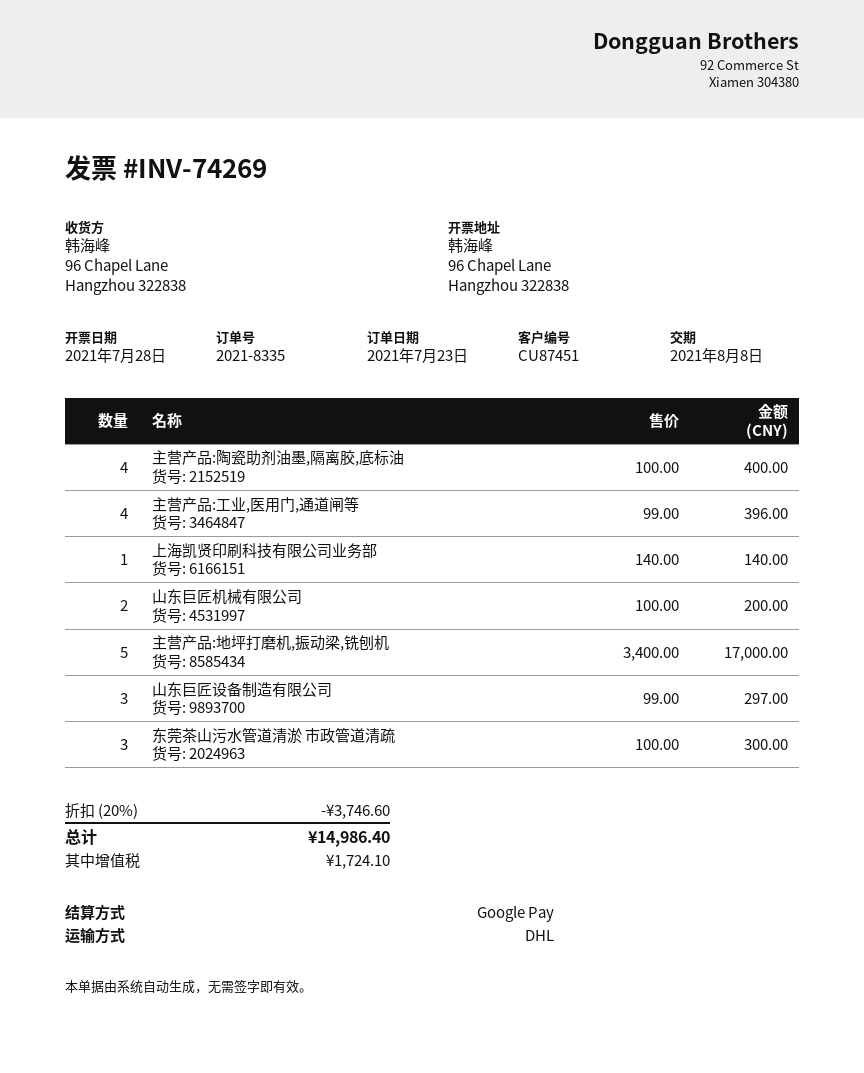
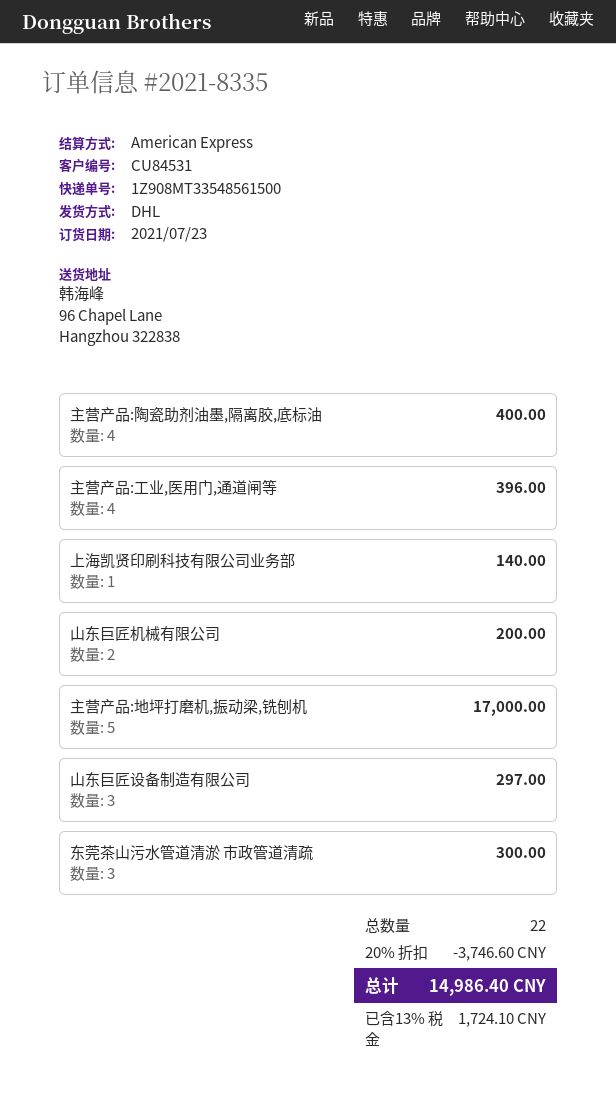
customer number: CU87451 -> CU84531
payment method: Google Pay -> American Express

